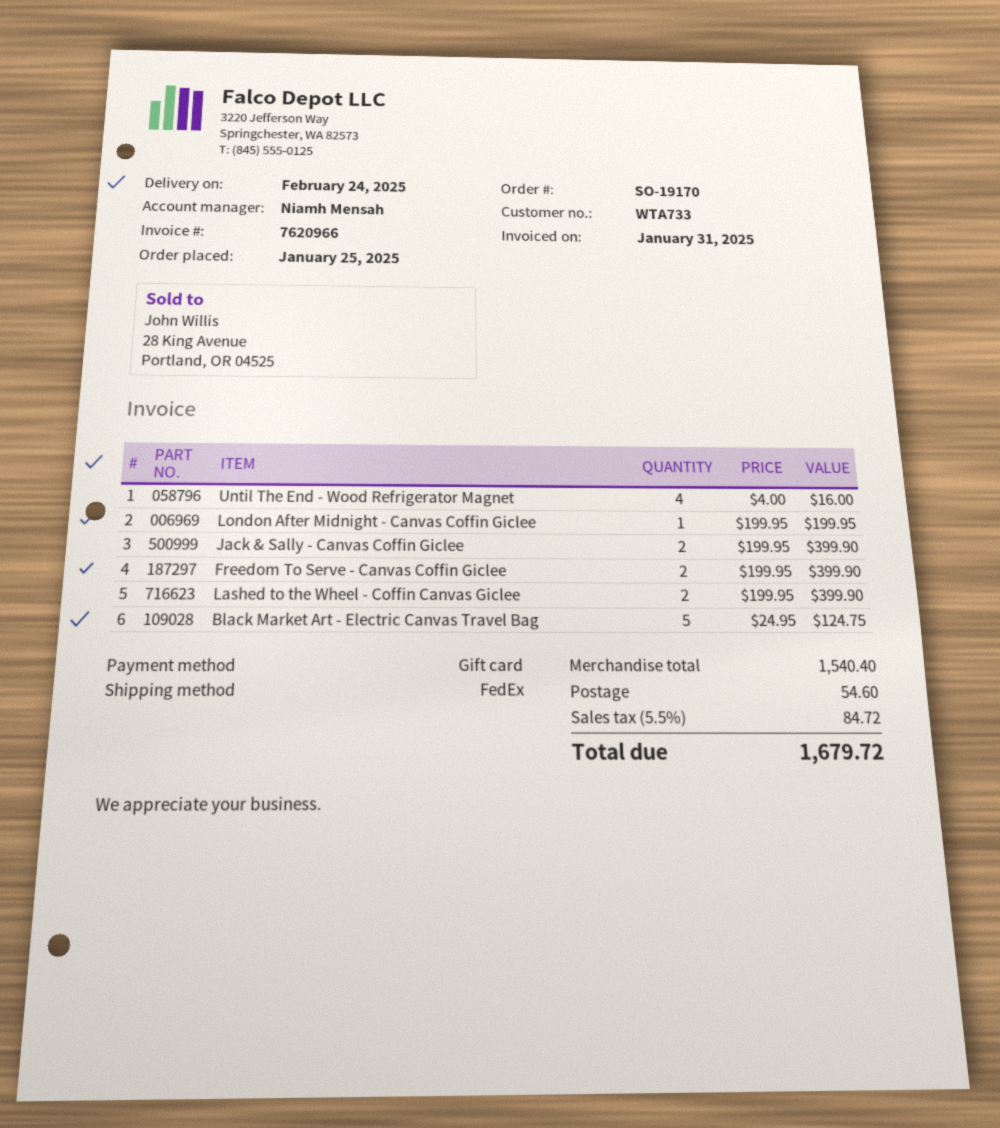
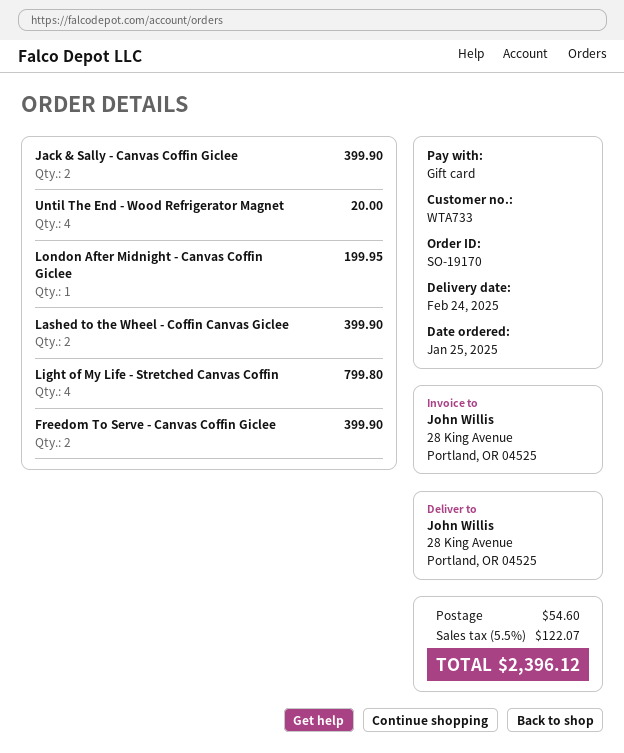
Until The End - Wood Refrigerator Magnet: 4 for 16.00 -> 4 for 20.00
Black Market Art - Electric Canvas Travel Bag: 5 for 124.75 -> none
Light of My Life - Stretched Canvas Coffin: none -> 4 for 799.80
tax: 5.5% = 84.72 -> 5.5% = 122.07
total: 1679.72 -> 2396.12

